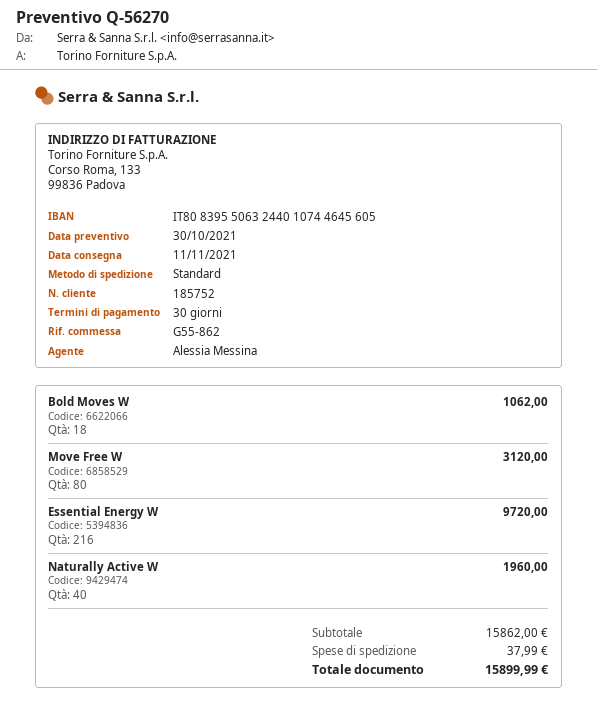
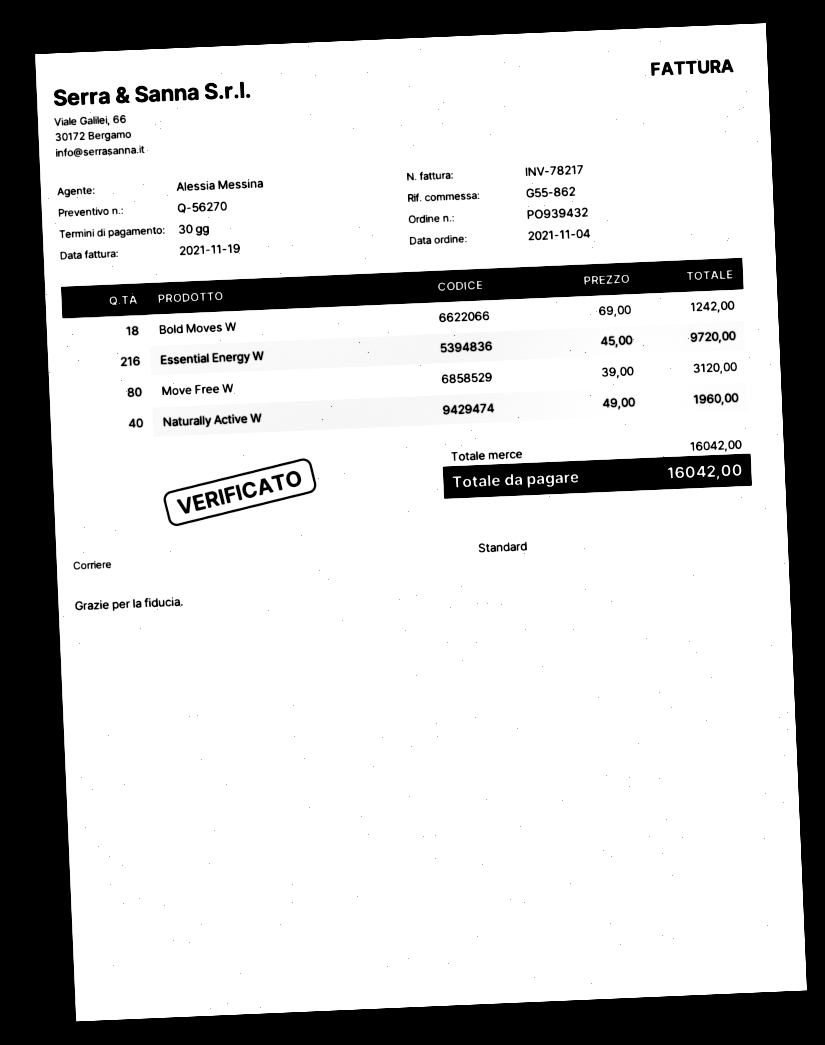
Bold Moves W: 18 for 1062.00 -> 18 for 1242.00
subtotal: 15862.00 -> 16042.00
shipping: 37.99 -> none
total: 15899.99 -> 16042.00

